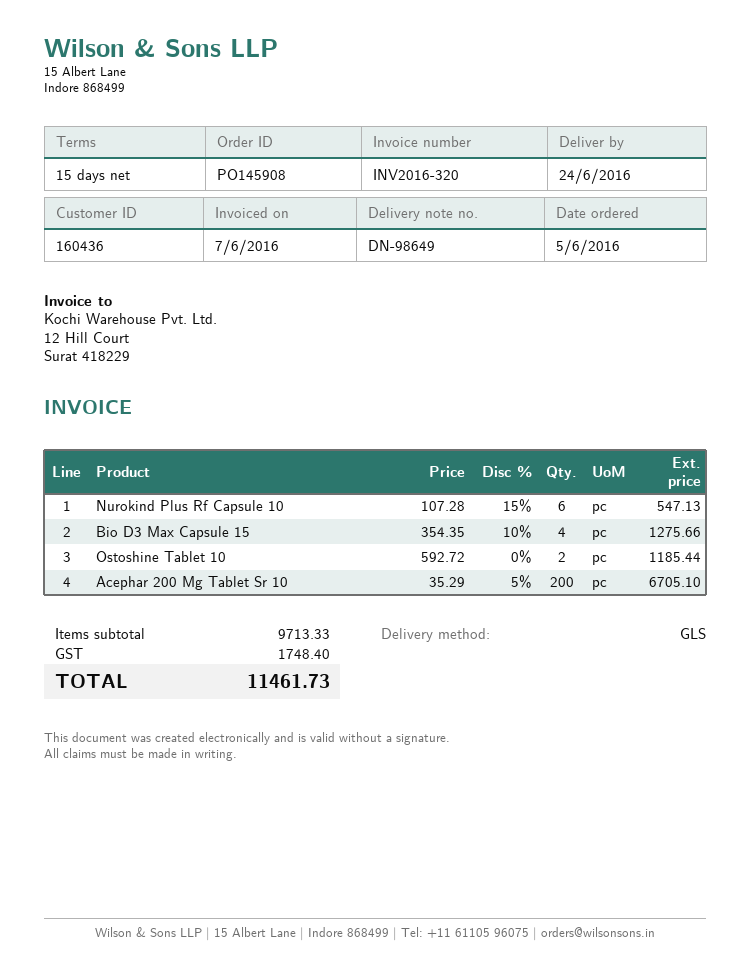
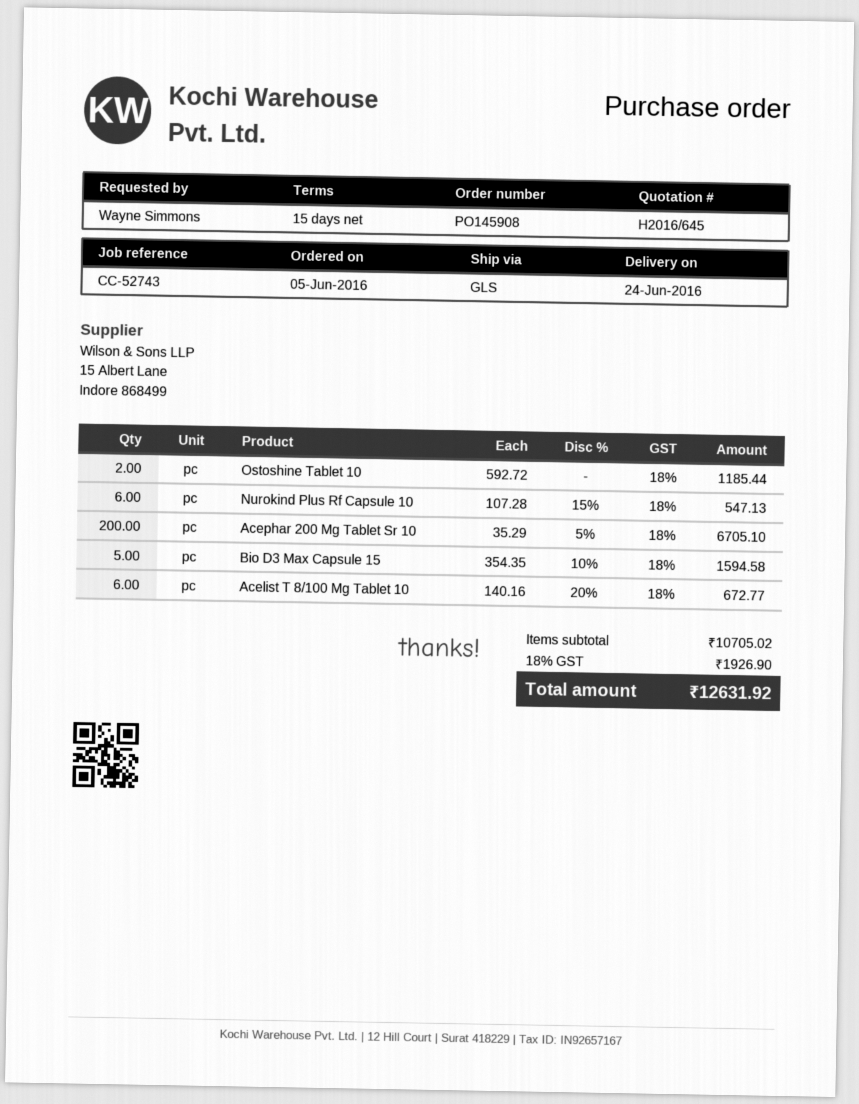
Bio D3 Max Capsule 15: 4 x 354.35 - 10% = 1275.66 -> 5 x 354.35 - 10% = 1594.58
Acelist T 8/100 Mg Tablet 10: none -> 6 x 140.16 - 20% = 672.77
subtotal: 9713.33 -> 10705.02
tax: 1748.40 -> 1926.90
total: 11461.73 -> 12631.92

